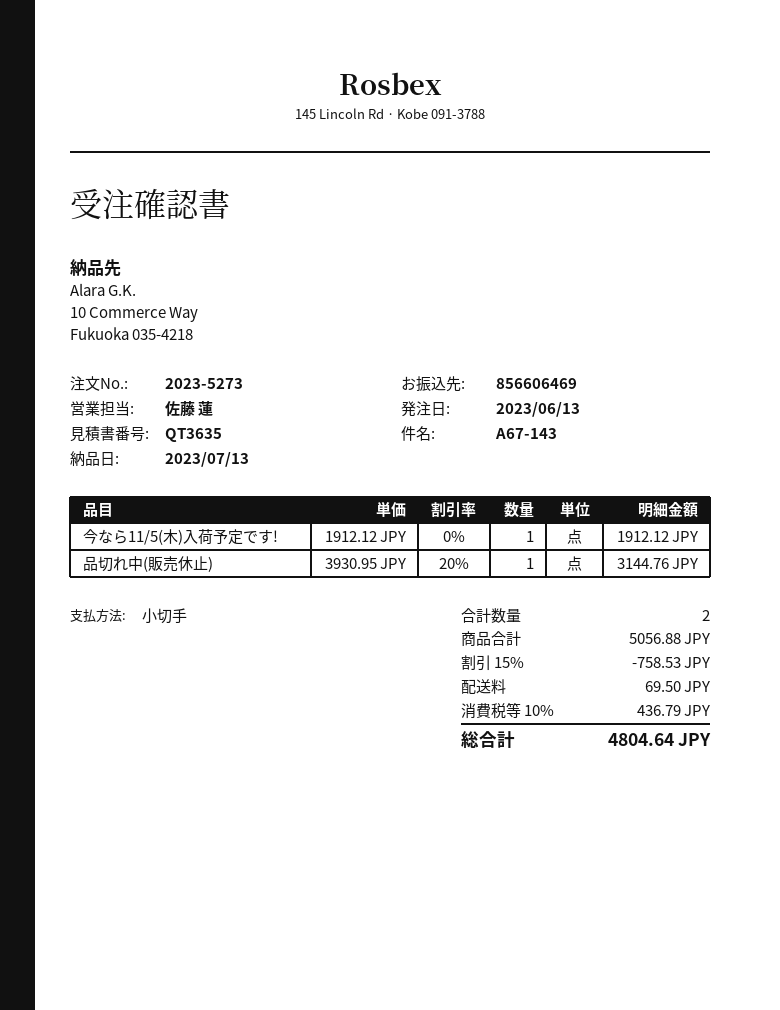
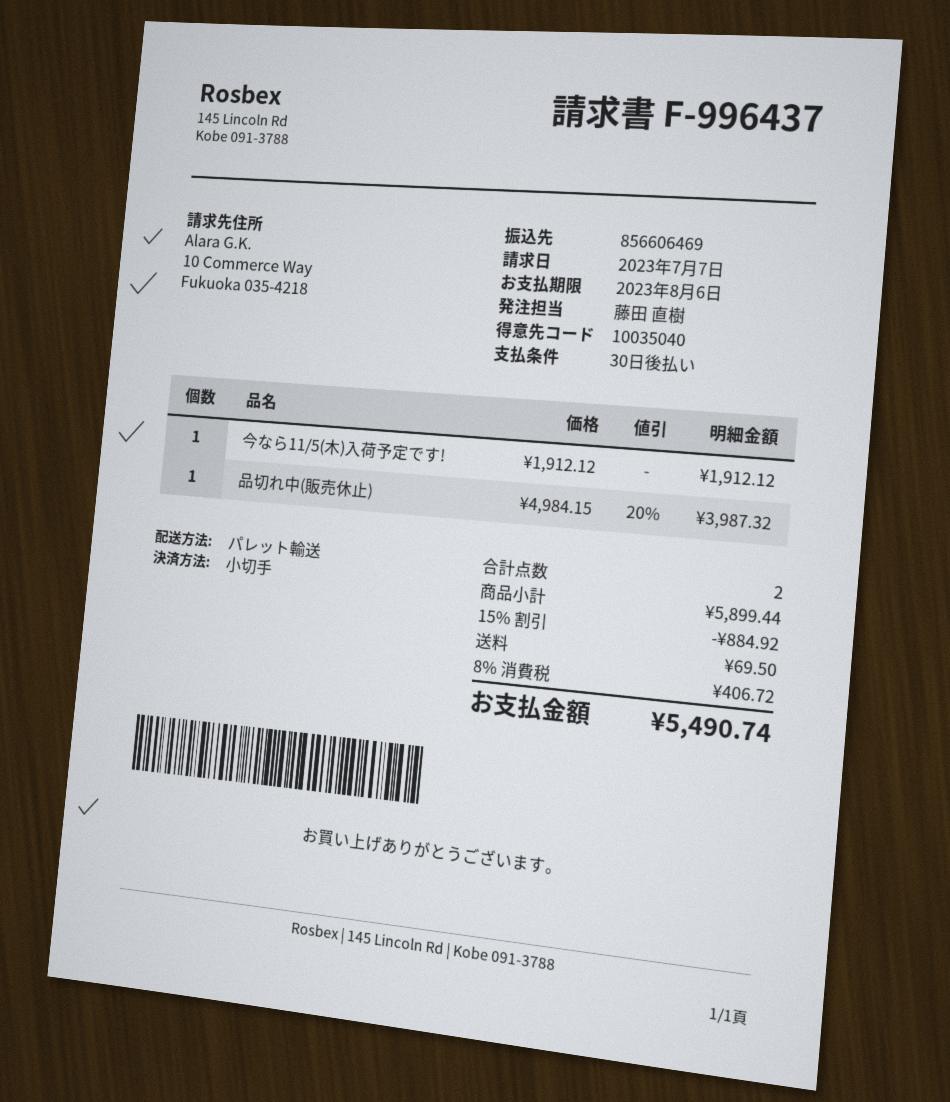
品切れ中(販売休止): 1 x 3930.95 - 20% = 3144.76 -> 1 x 4984.15 - 20% = 3987.32
subtotal: 5056.88 -> 5899.44
discount: 15% = 758.53 -> 15% = 884.92
tax: 10% = 436.79 -> 8% = 406.72
total: 4804.64 -> 5490.74

